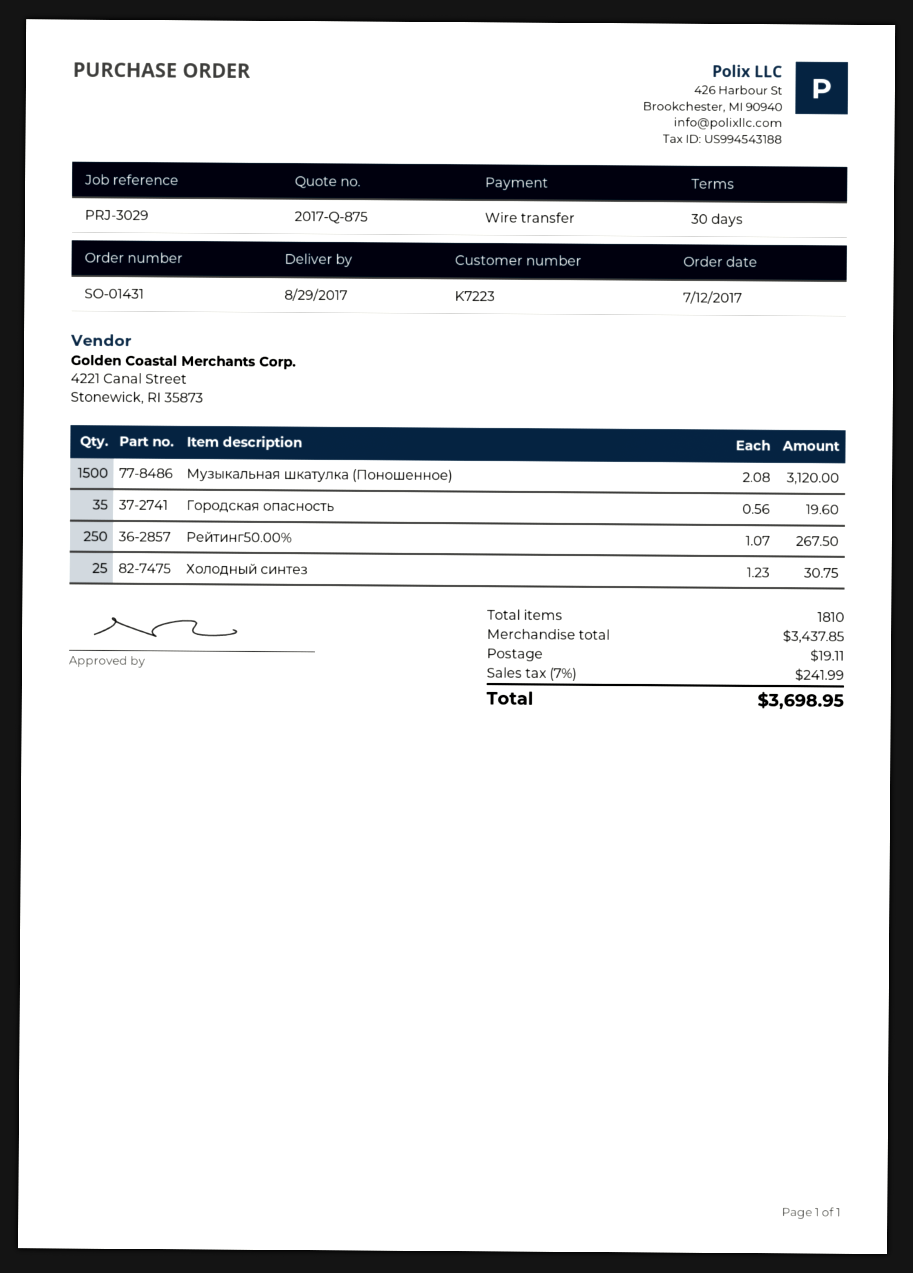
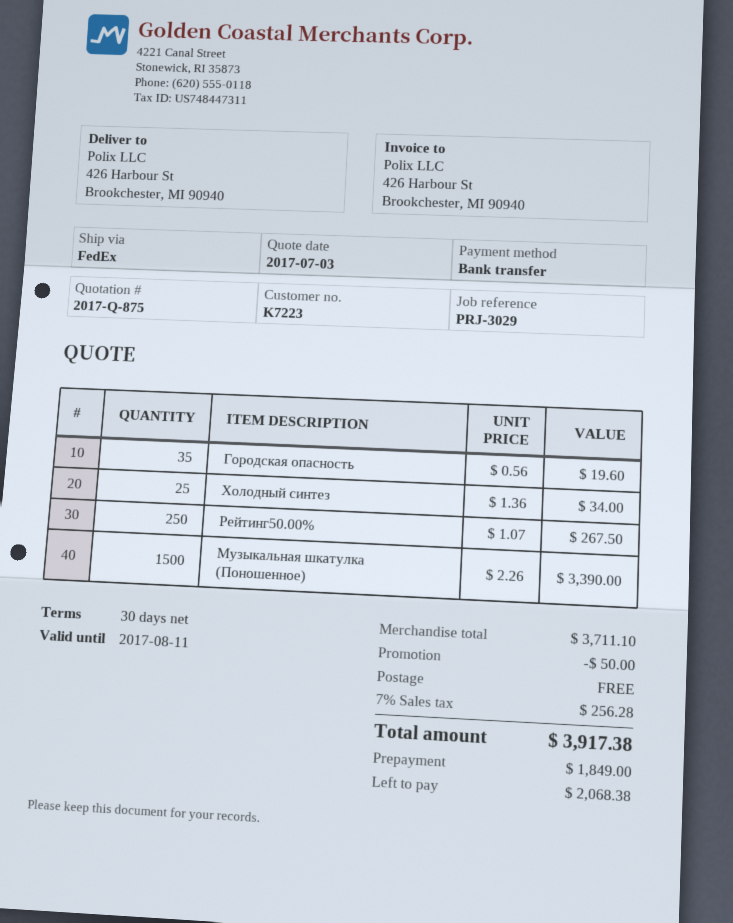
Музыкальная шкатулка (Поношенное): 1500 x 2.08 = 3120.00 -> 1500 x 2.26 = 3390.00
Холодный синтез: 25 x 1.23 = 30.75 -> 25 x 1.36 = 34.00
subtotal: 3437.85 -> 3711.10
discount: none -> 50.00
shipping: 19.11 -> 0.00
tax: 7% = 241.99 -> 7% = 256.28
total: 3698.95 -> 3917.38

